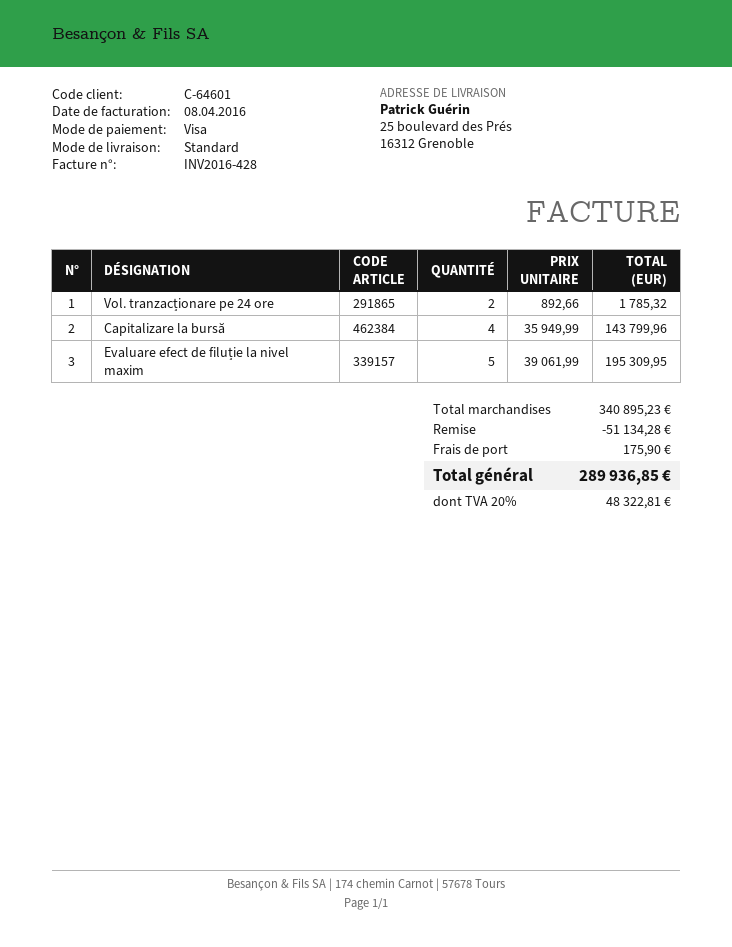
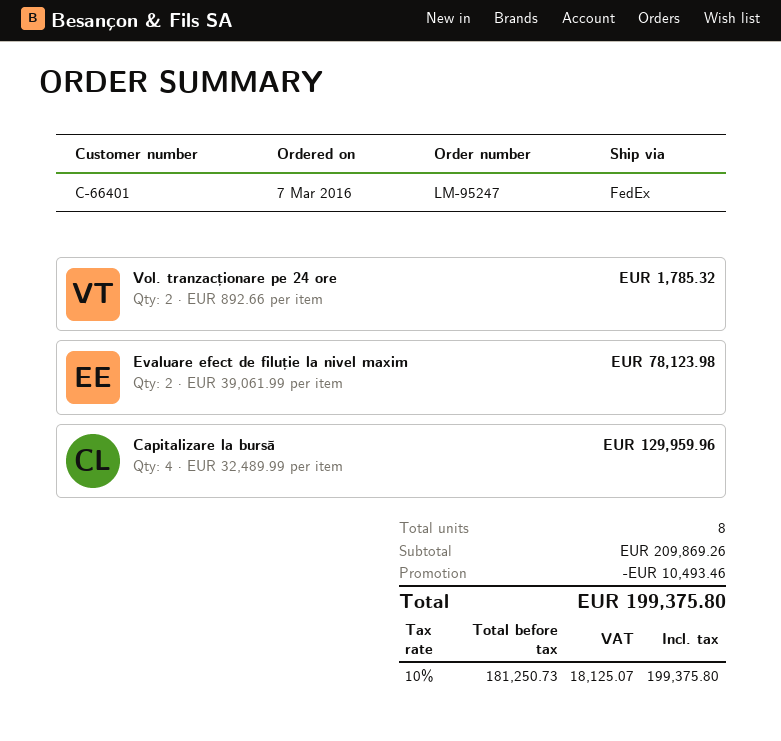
customer number: C-64601 -> C-66401
shipping method: standard -> FedEx
Capitalizare la bursă: 4 x 35949.99 = 143799.96 -> 4 x 32489.99 = 129959.96
Evaluare efect de filuție la nivel maxim: 5 x 39061.99 = 195309.95 -> 2 x 39061.99 = 78123.98
subtotal: 340895.23 -> 209869.26
discount: 51134.28 -> 10493.46
shipping: 175.90 -> none
tax: 20% = 48322.81 -> 10% = 18125.07
total: 289936.85 -> 199375.80

